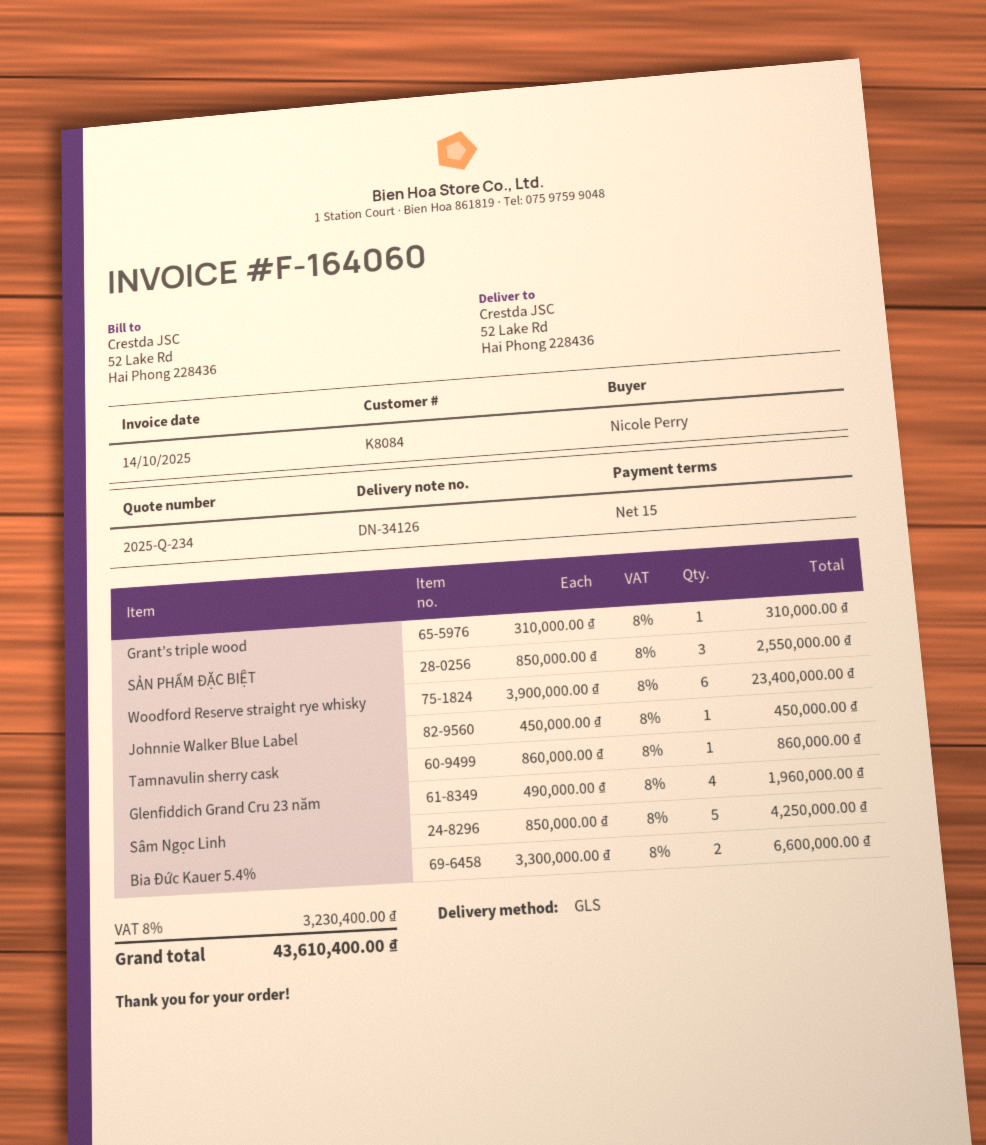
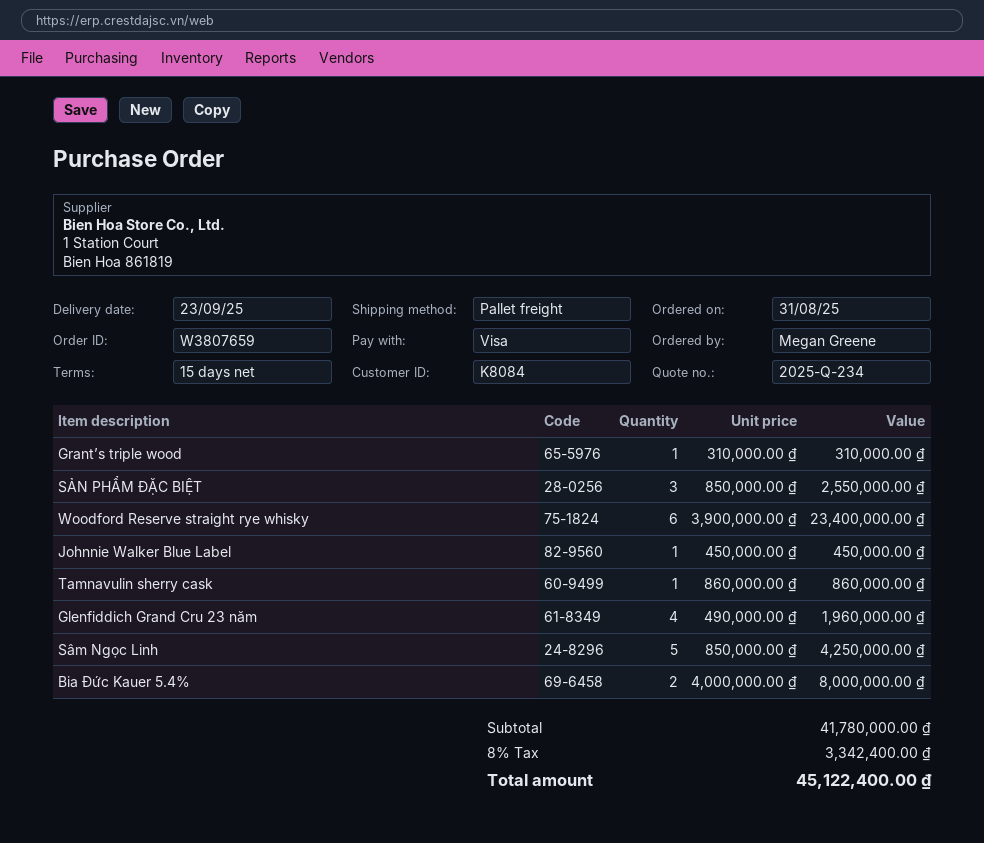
ordered by: Nicole Perry -> Megan Greene
shipping method: GLS -> pallet freight
Bia Đức Kauer 5.4%: 2 x 3300000.00 = 6600000.00 -> 2 x 4000000.00 = 8000000.00
tax: 8% = 3230400.00 -> 8% = 3342400.00
total: 43610400.00 -> 45122400.00

